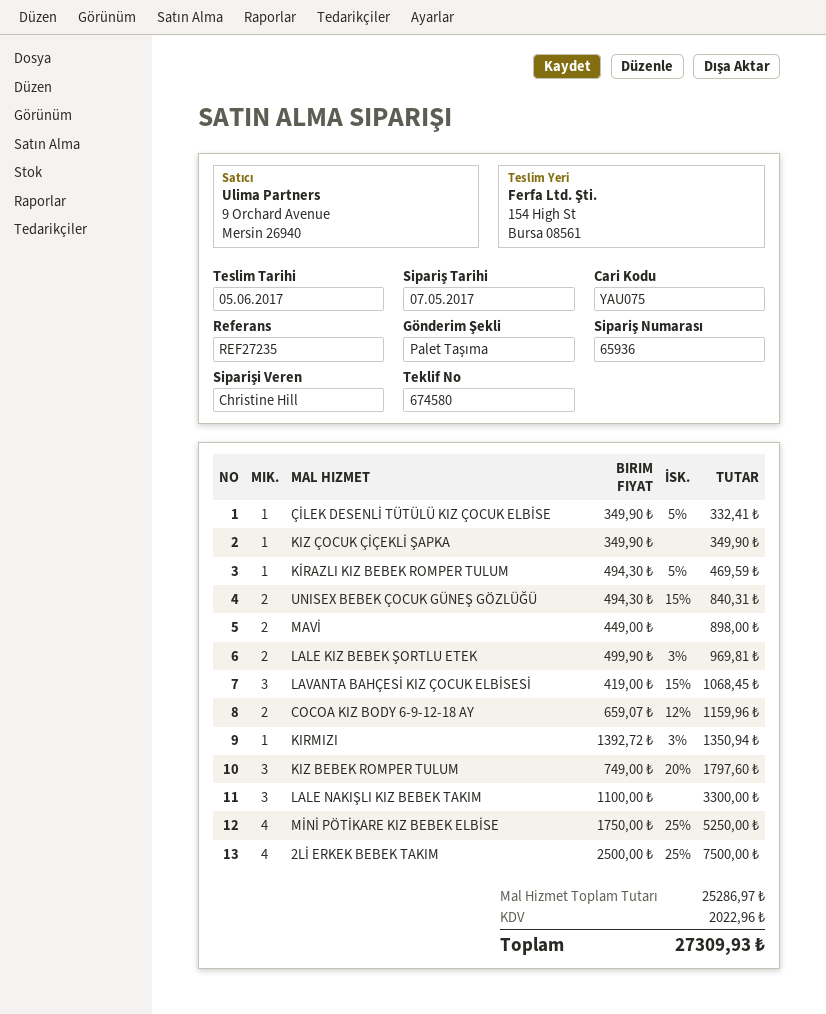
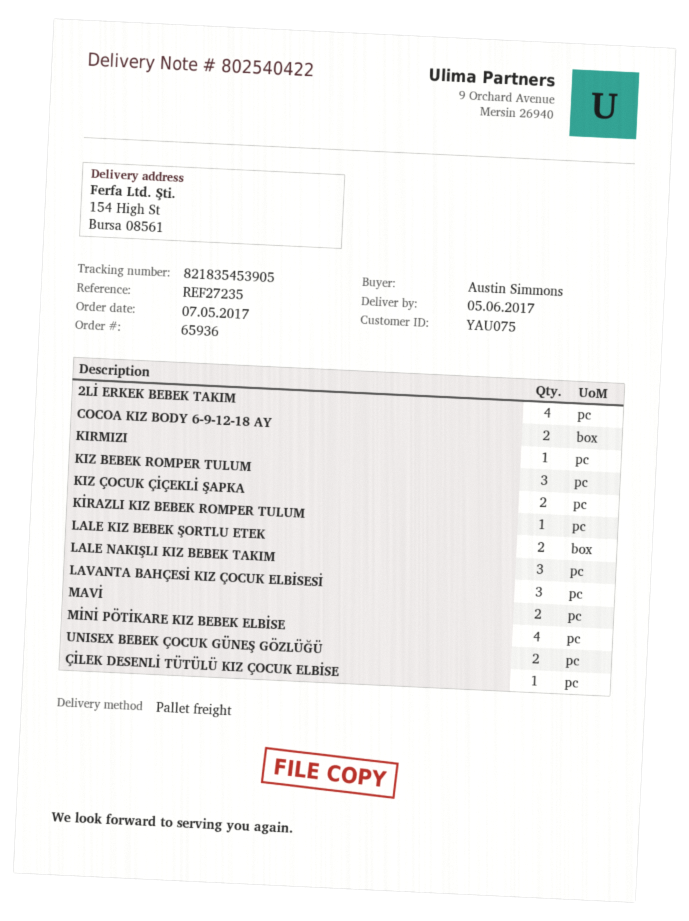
ordered by: Christine Hill -> Austin Simmons
KIZ ÇOCUK ÇİÇEKLİ ŞAPKA: 1 -> 2

